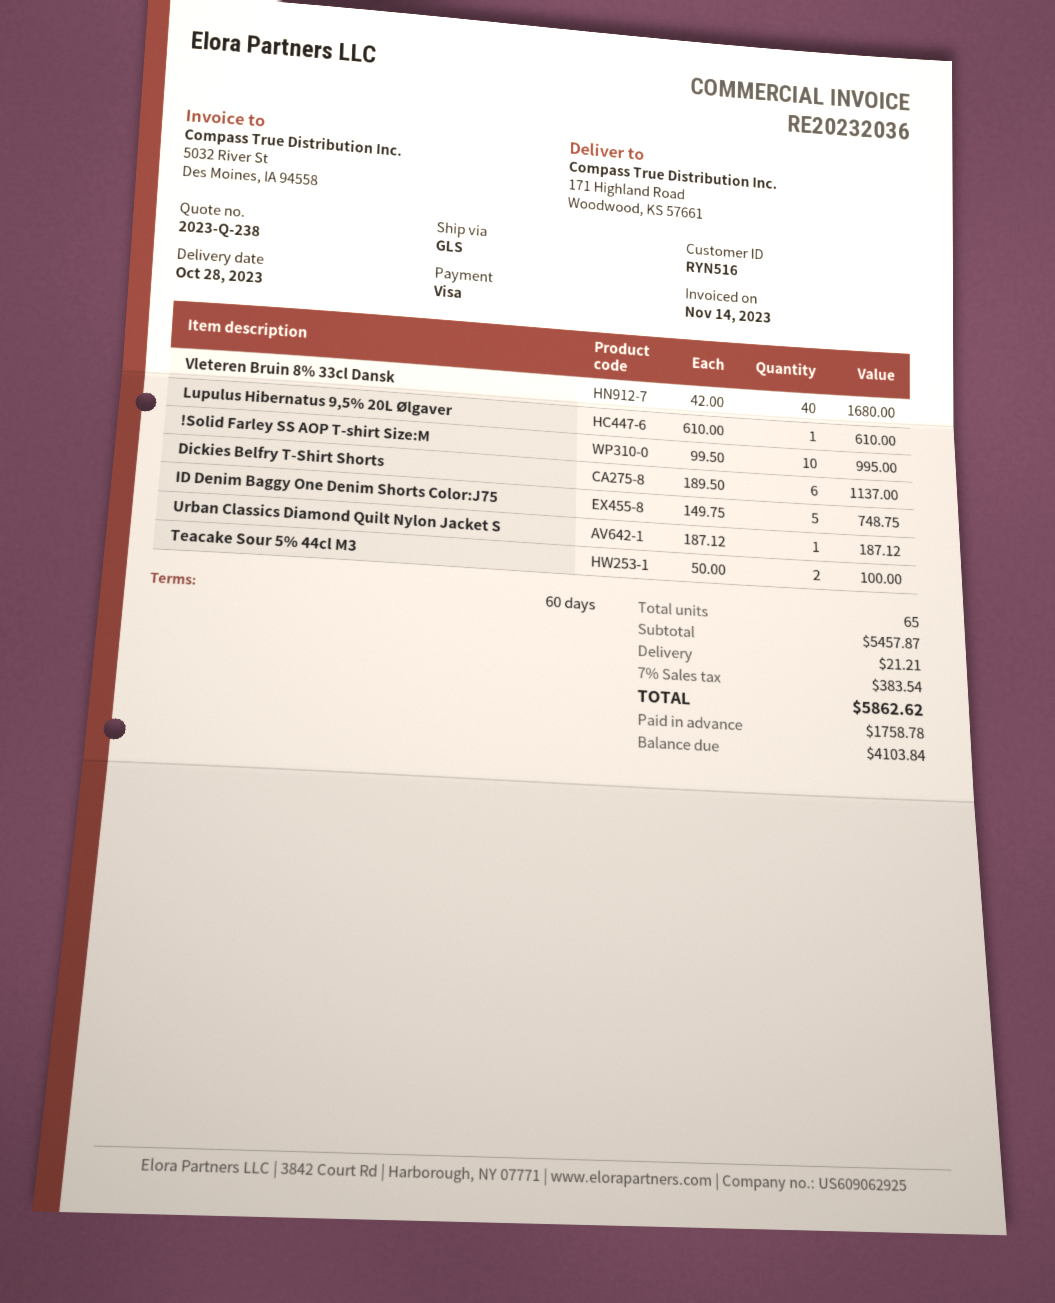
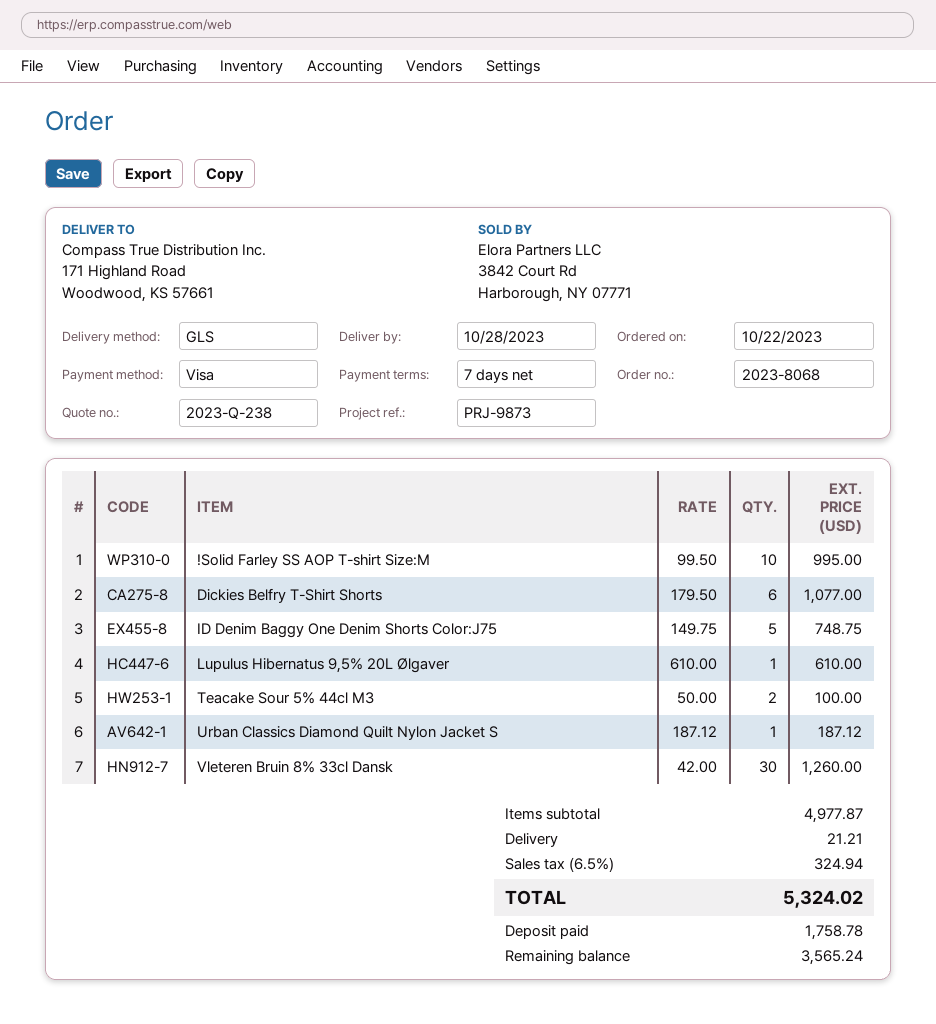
payment terms: 60 days -> 7 days
Vleteren Bruin 8% 33cl Dansk: 40 x 42.00 = 1680.00 -> 30 x 42.00 = 1260.00
Dickies Belfry T-Shirt Shorts: 6 x 189.50 = 1137.00 -> 6 x 179.50 = 1077.00
subtotal: 5457.87 -> 4977.87
tax: 7% = 383.54 -> 6.5% = 324.94
total: 5862.62 -> 5324.02
balance: 4103.84 -> 3565.24

